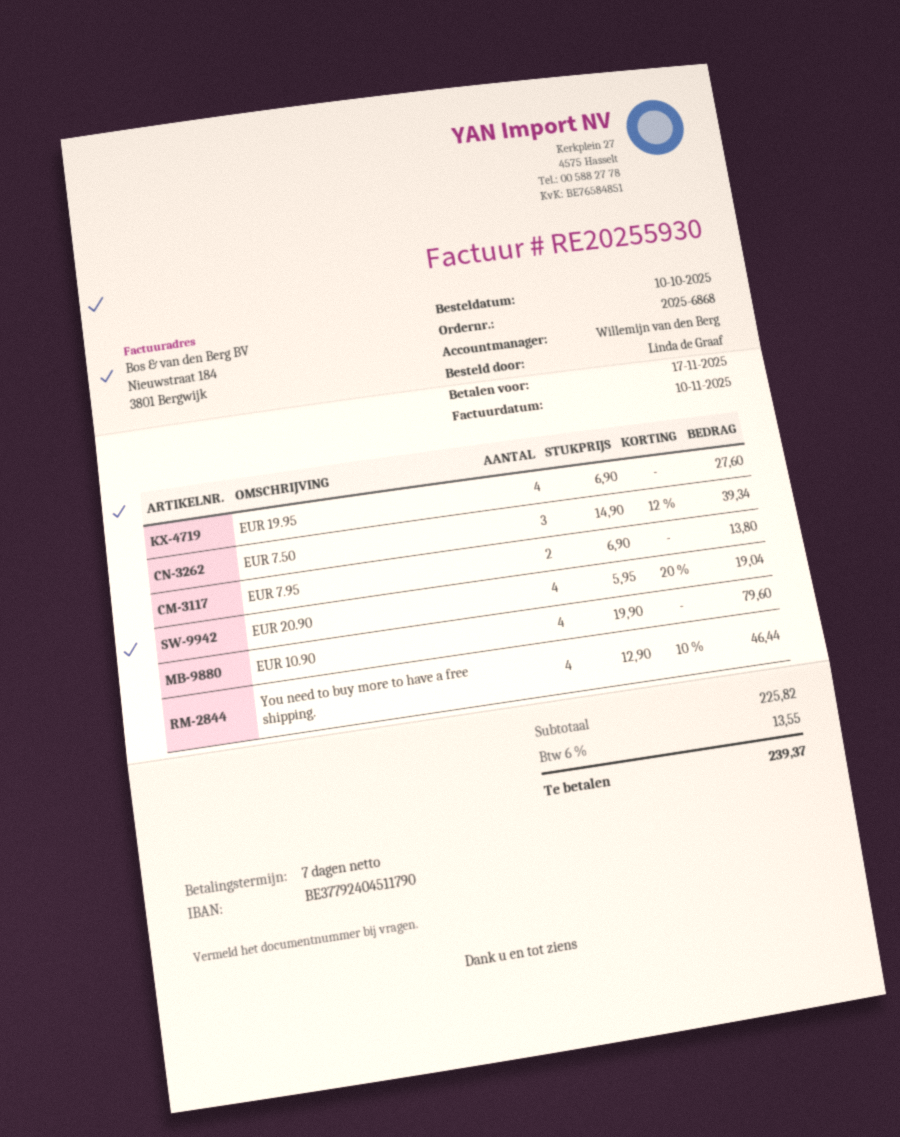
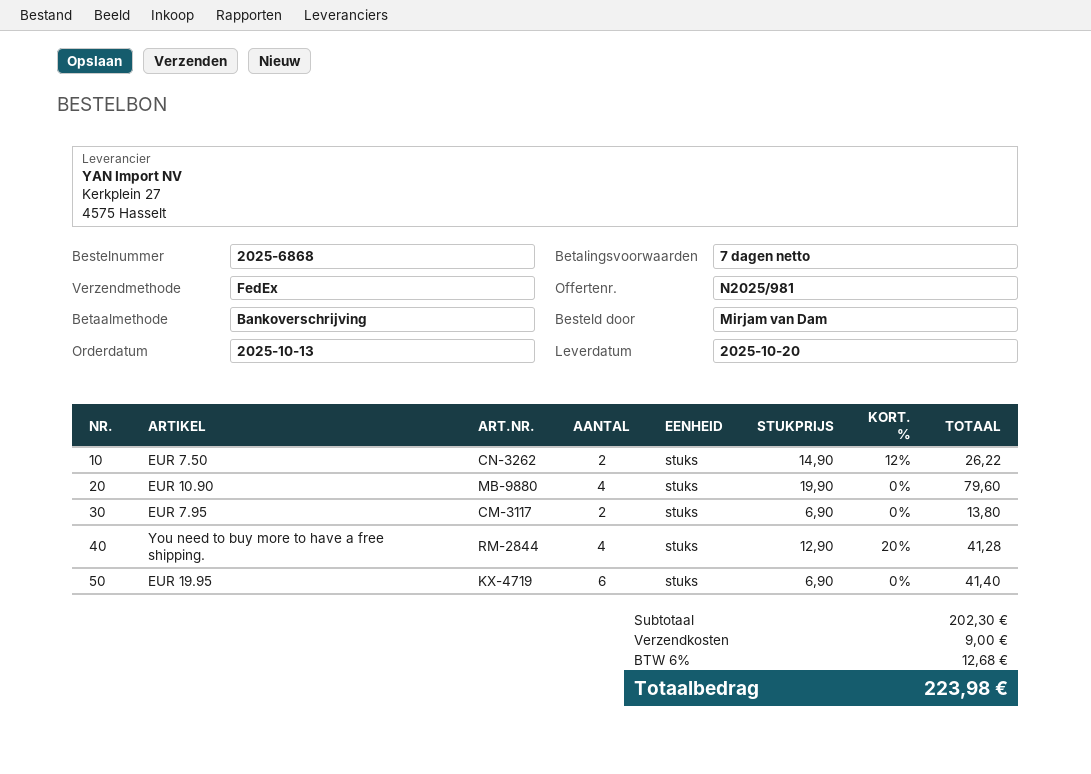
order date: 2025-10-10 -> 2025-10-13
ordered by: Linda de Graaf -> Mirjam van Dam
EUR 19.95: 4 x 6.90 = 27.60 -> 6 x 6.90 = 41.40
EUR 7.50: 3 x 14.90 - 12% = 39.34 -> 2 x 14.90 - 12% = 26.22
EUR 20.90: 4 x 5.95 - 20% = 19.04 -> none
You need to buy more to have a free shipping.: 4 x 12.90 - 10% = 46.44 -> 4 x 12.90 - 20% = 41.28
subtotal: 225.82 -> 202.30
shipping: none -> 9.00
tax: 6% = 13.55 -> 6% = 12.68
total: 239.37 -> 223.98

